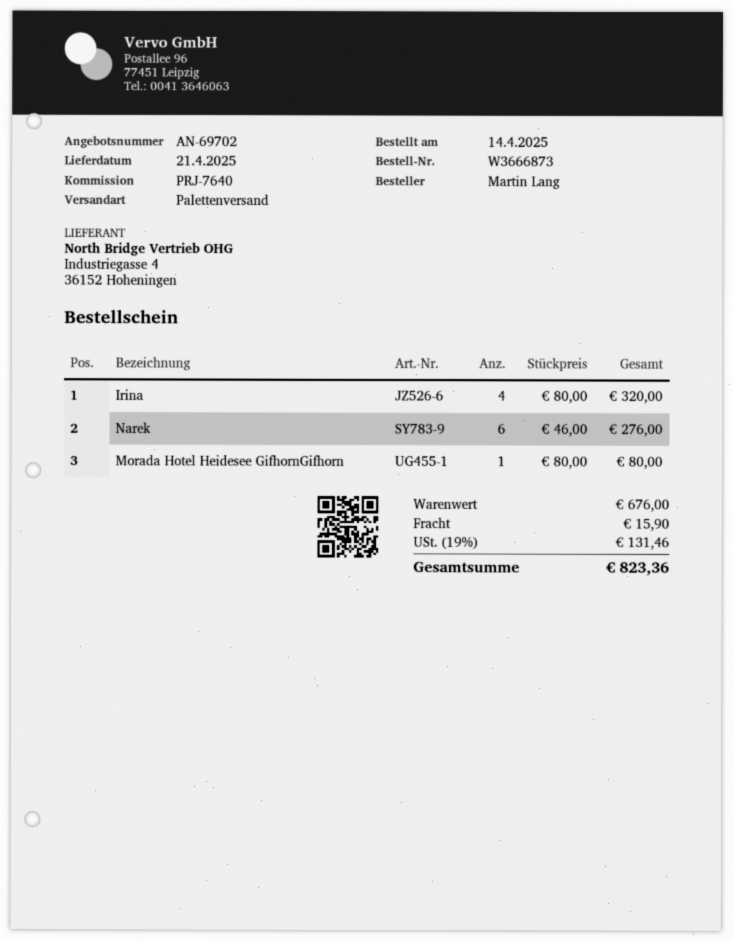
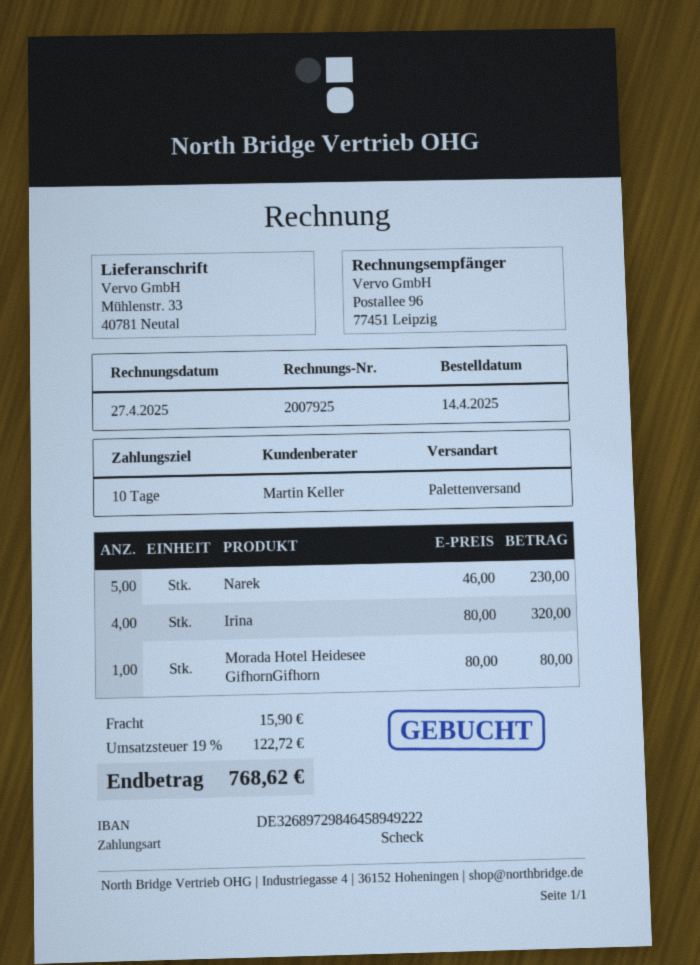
Narek: 6 x 46.00 = 276.00 -> 5 x 46.00 = 230.00
tax: 19% = 131.46 -> 19% = 122.72
total: 823.36 -> 768.62

